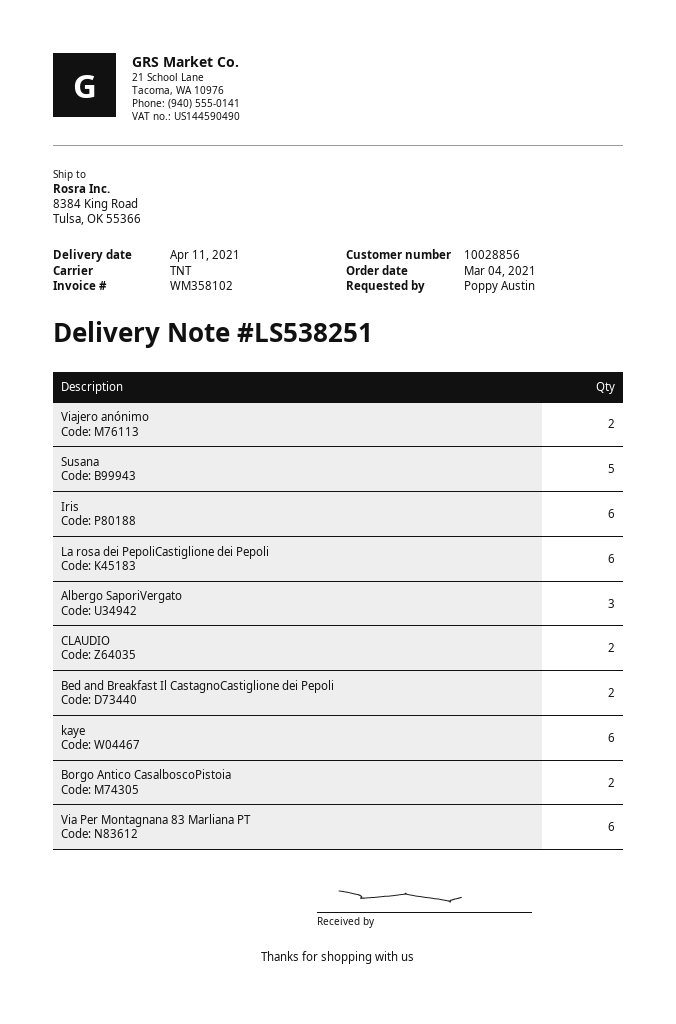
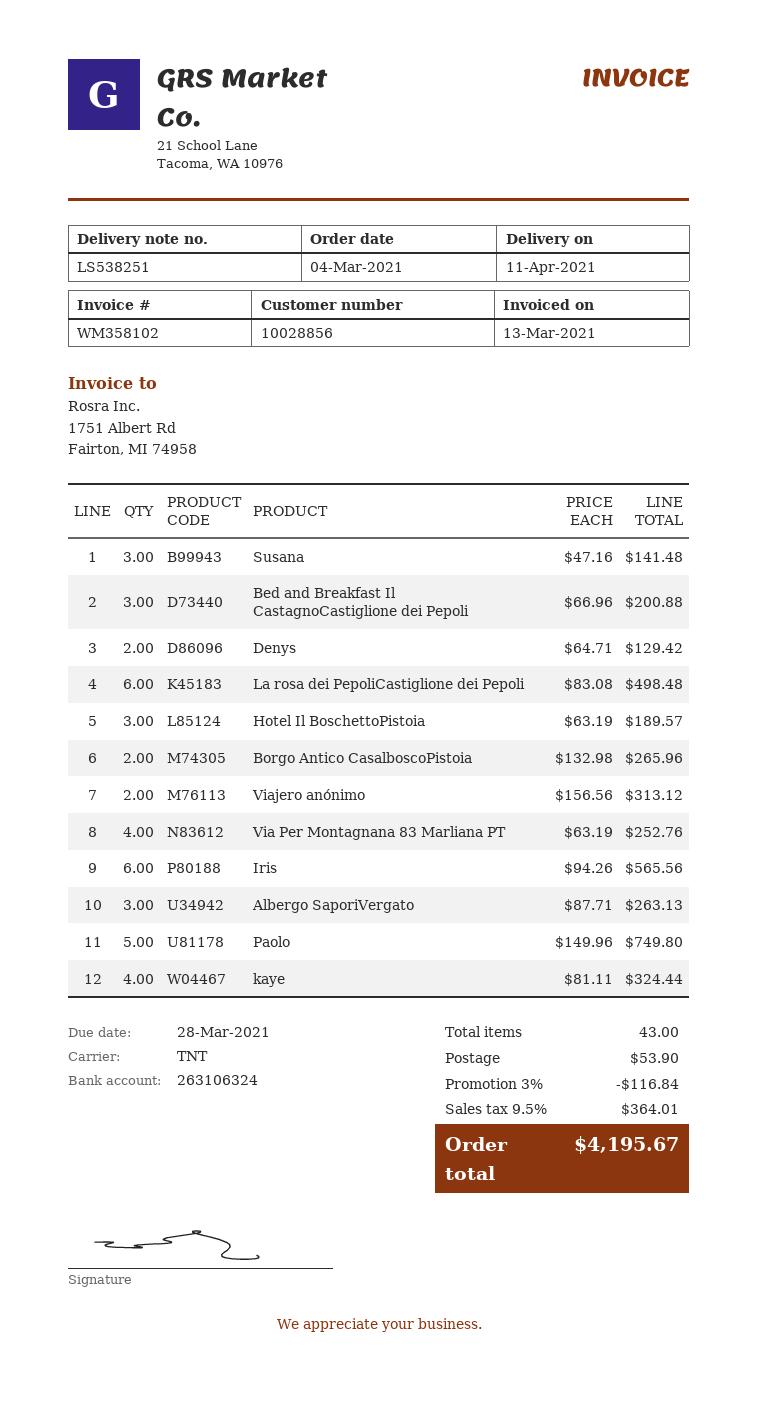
Susana: 5 -> 3
CLAUDIO: 2 -> none
Bed and Breakfast Il CastagnoCastiglione dei Pepoli: 2 -> 3
kaye: 6 -> 4
Via Per Montagnana 83 Marliana PT: 6 -> 4
Denys: none -> 2
Hotel Il BoschettoPistoia: none -> 3
Paolo: none -> 5

